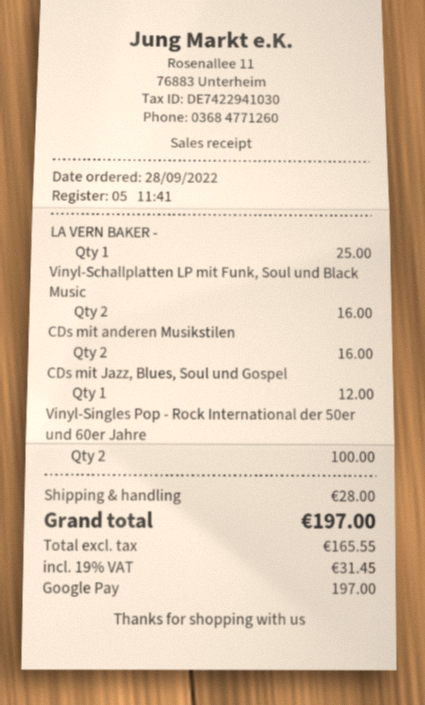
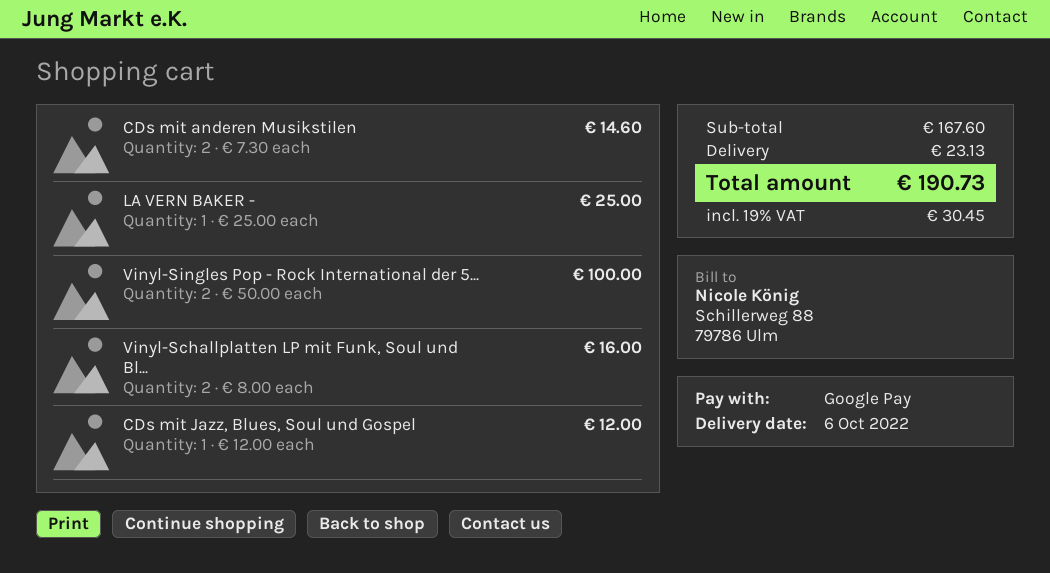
CDs mit anderen Musikstilen: 2 for 16.00 -> 2 for 14.60
shipping: 28.00 -> 23.13
tax: 19% = 31.45 -> 19% = 30.45
total: 197.00 -> 190.73

